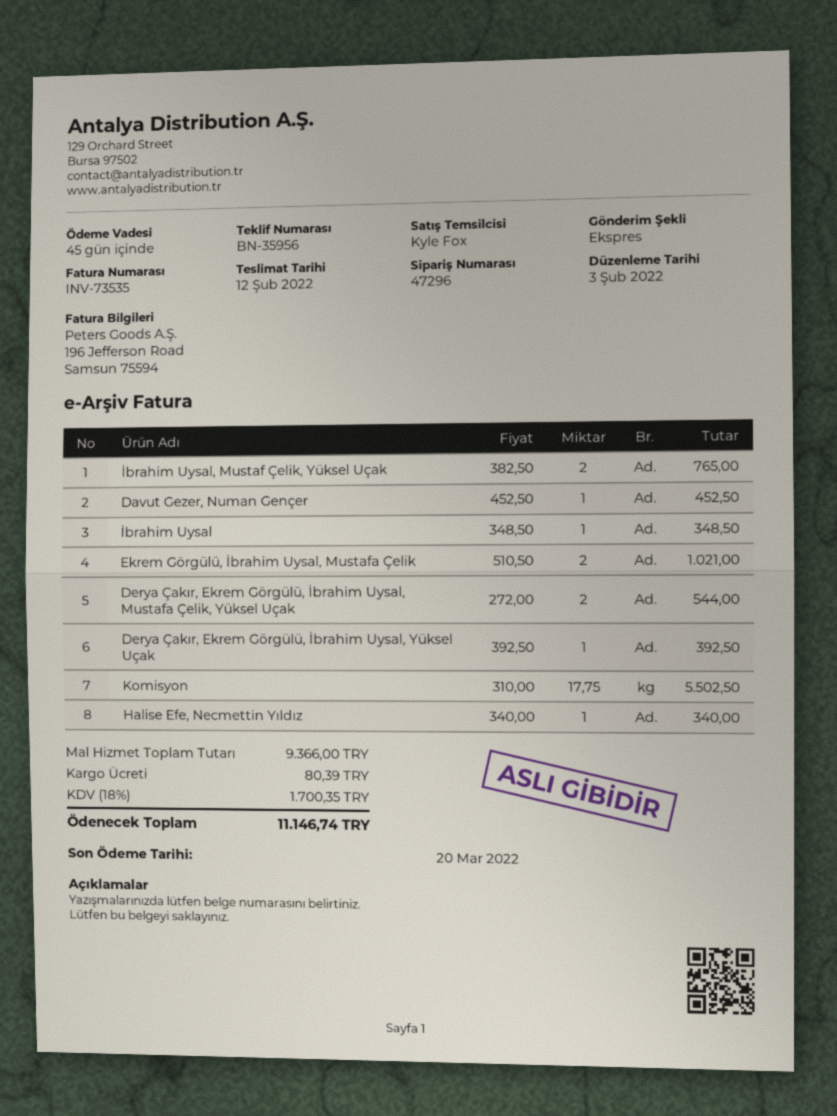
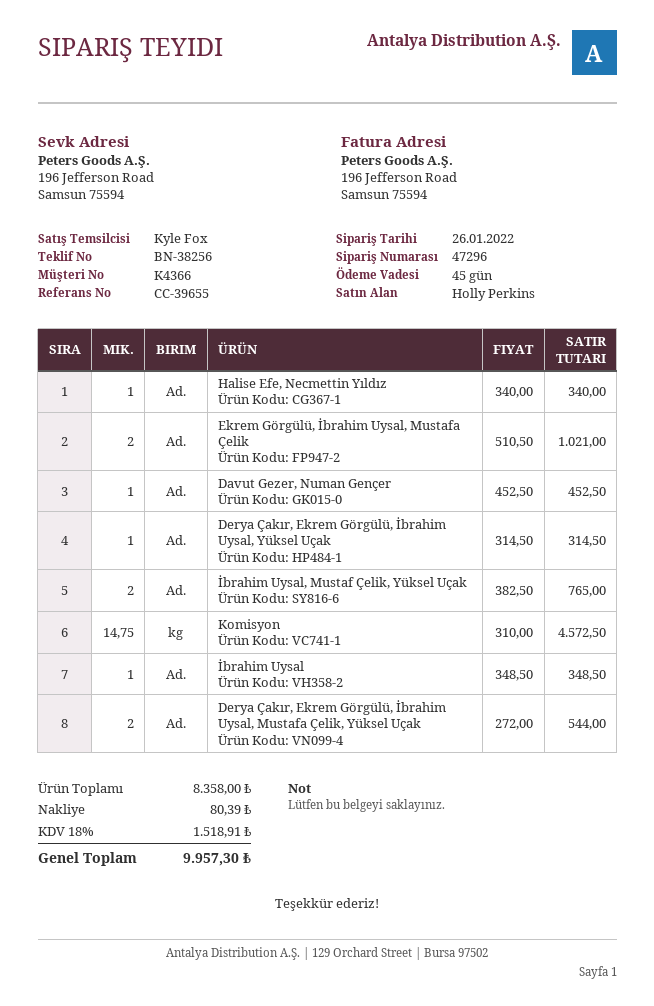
quote number: BN-35956 -> BN-38256
Derya Çakır, Ekrem Görgülü, İbrahim Uysal, Yüksel Uçak: 1 x 392.50 = 392.50 -> 1 x 314.50 = 314.50
Komisyon: 17.75 x 310.00 = 5502.50 -> 14.75 x 310.00 = 4572.50
subtotal: 9366.00 -> 8358.00
tax: 18% = 1700.35 -> 18% = 1518.91
total: 11146.74 -> 9957.30

